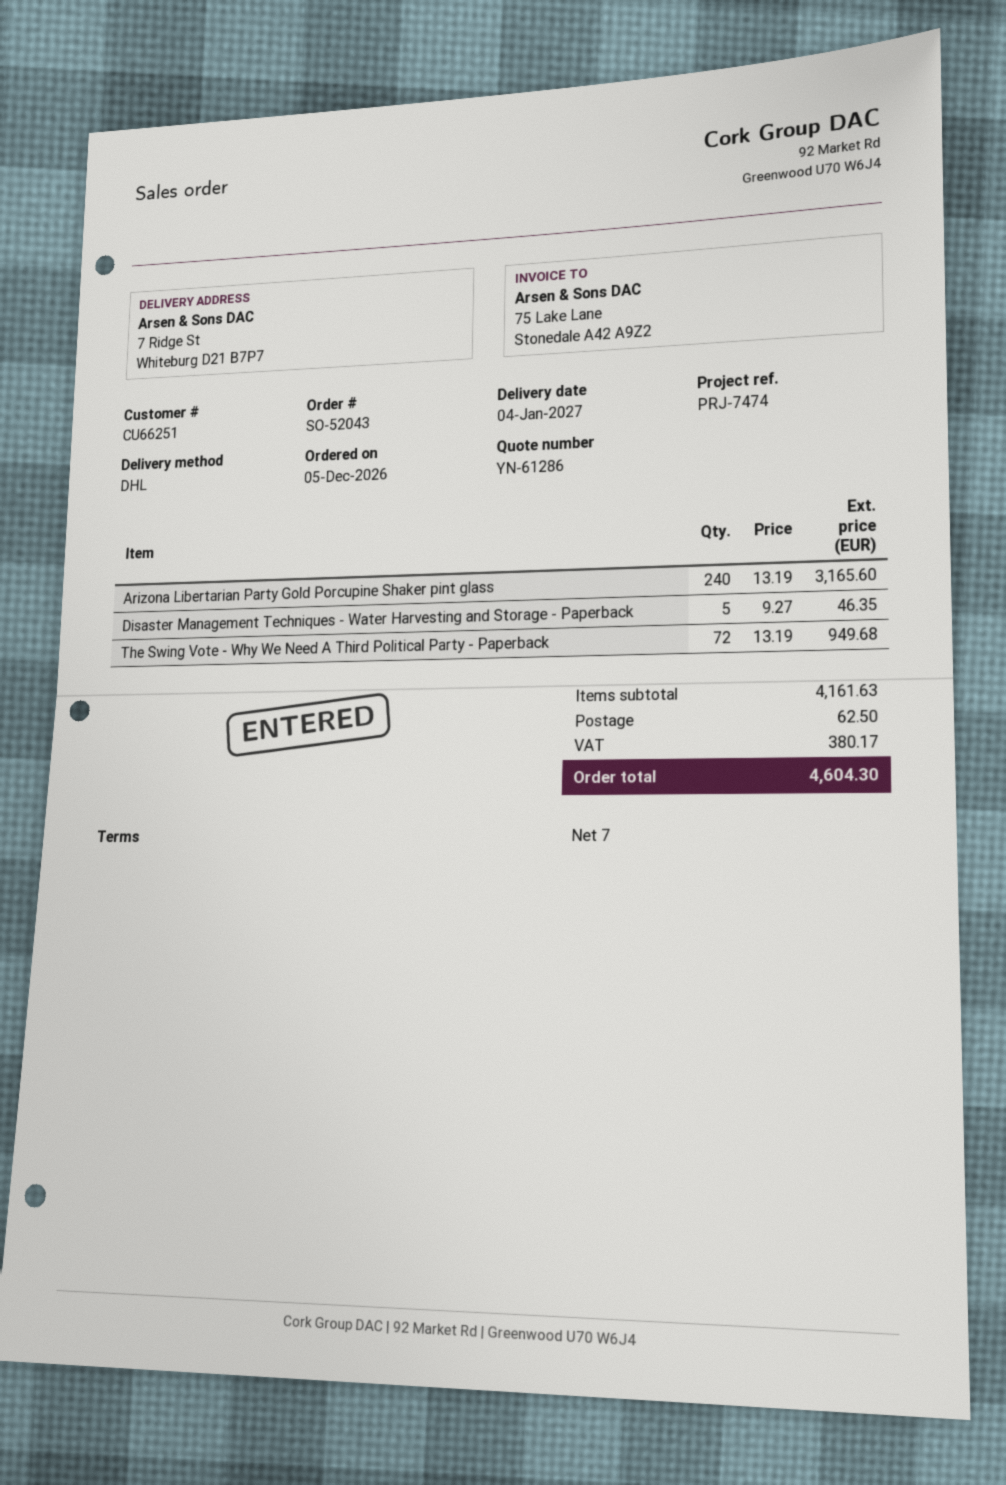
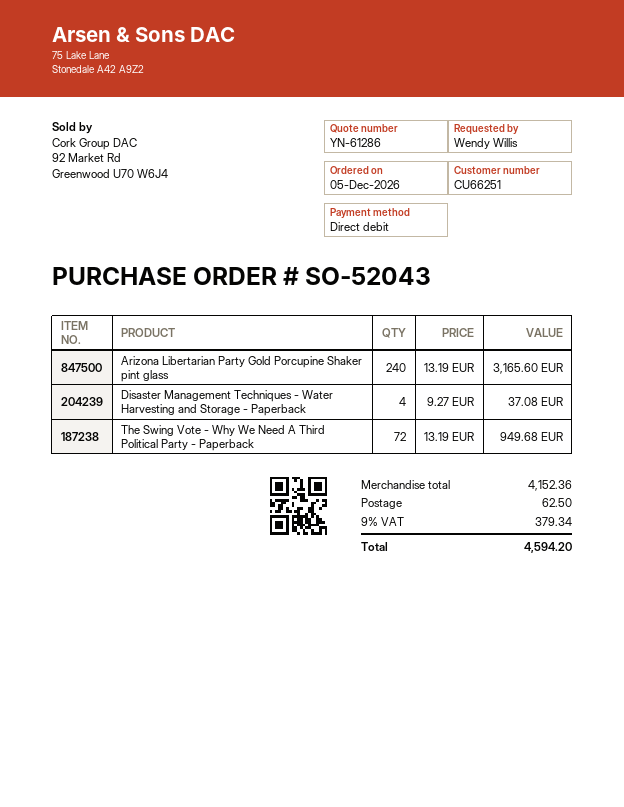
Disaster Management Techniques - Water Harvesting and Storage - Paperback: 5 x 9.27 = 46.35 -> 4 x 9.27 = 37.08
subtotal: 4161.63 -> 4152.36
tax: 380.17 -> 379.34
total: 4604.30 -> 4594.20

